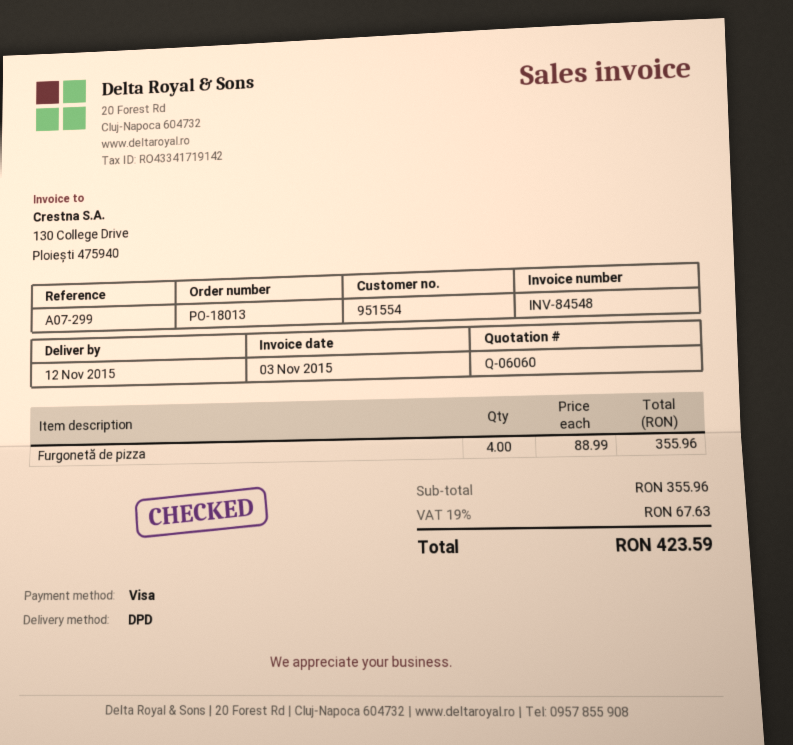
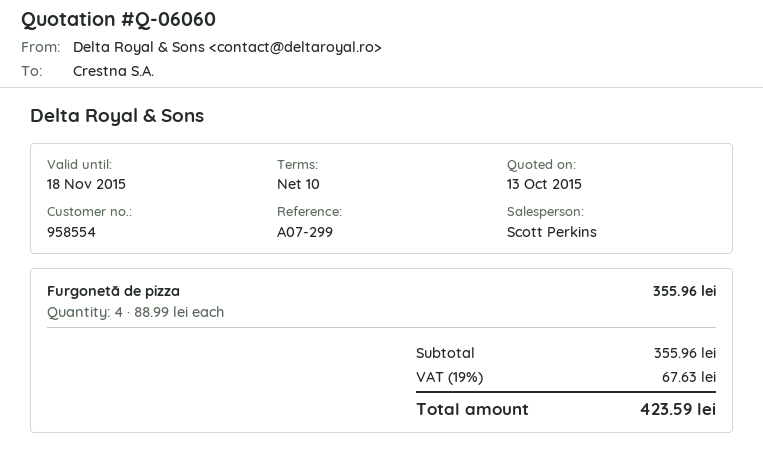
customer number: 951554 -> 958554

